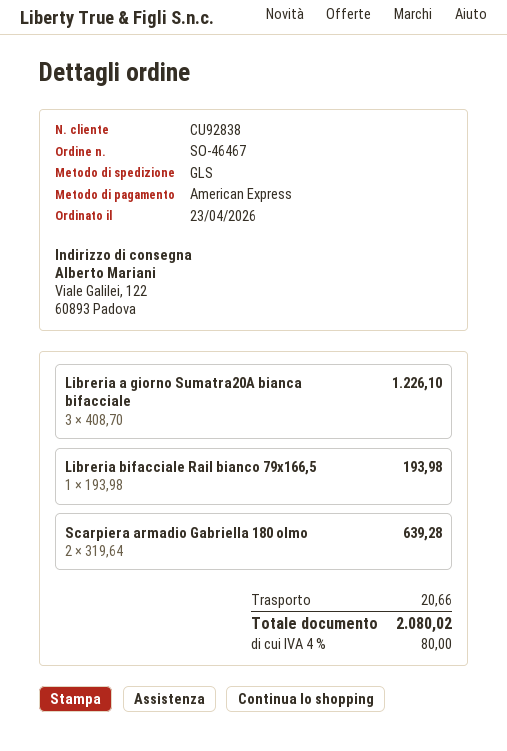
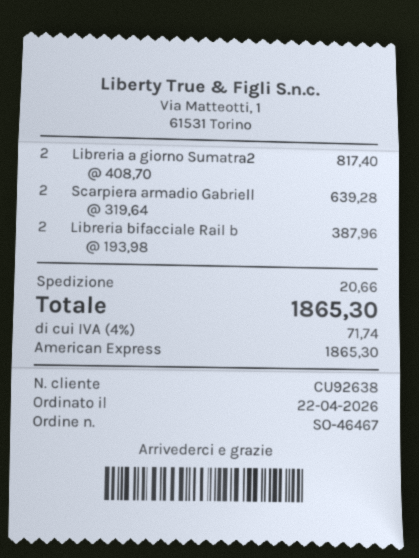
order date: 2026-04-23 -> 2026-04-22
customer number: CU92838 -> CU92638
Libreria a giorno Sumatra20A bianca bifacciale: 3 x 408.70 = 1226.10 -> 2 x 408.70 = 817.40
Libreria bifacciale Rail bianco 79x166,5: 1 x 193.98 = 193.98 -> 2 x 193.98 = 387.96
tax: 4% = 80.00 -> 4% = 71.74
total: 2080.02 -> 1865.30

